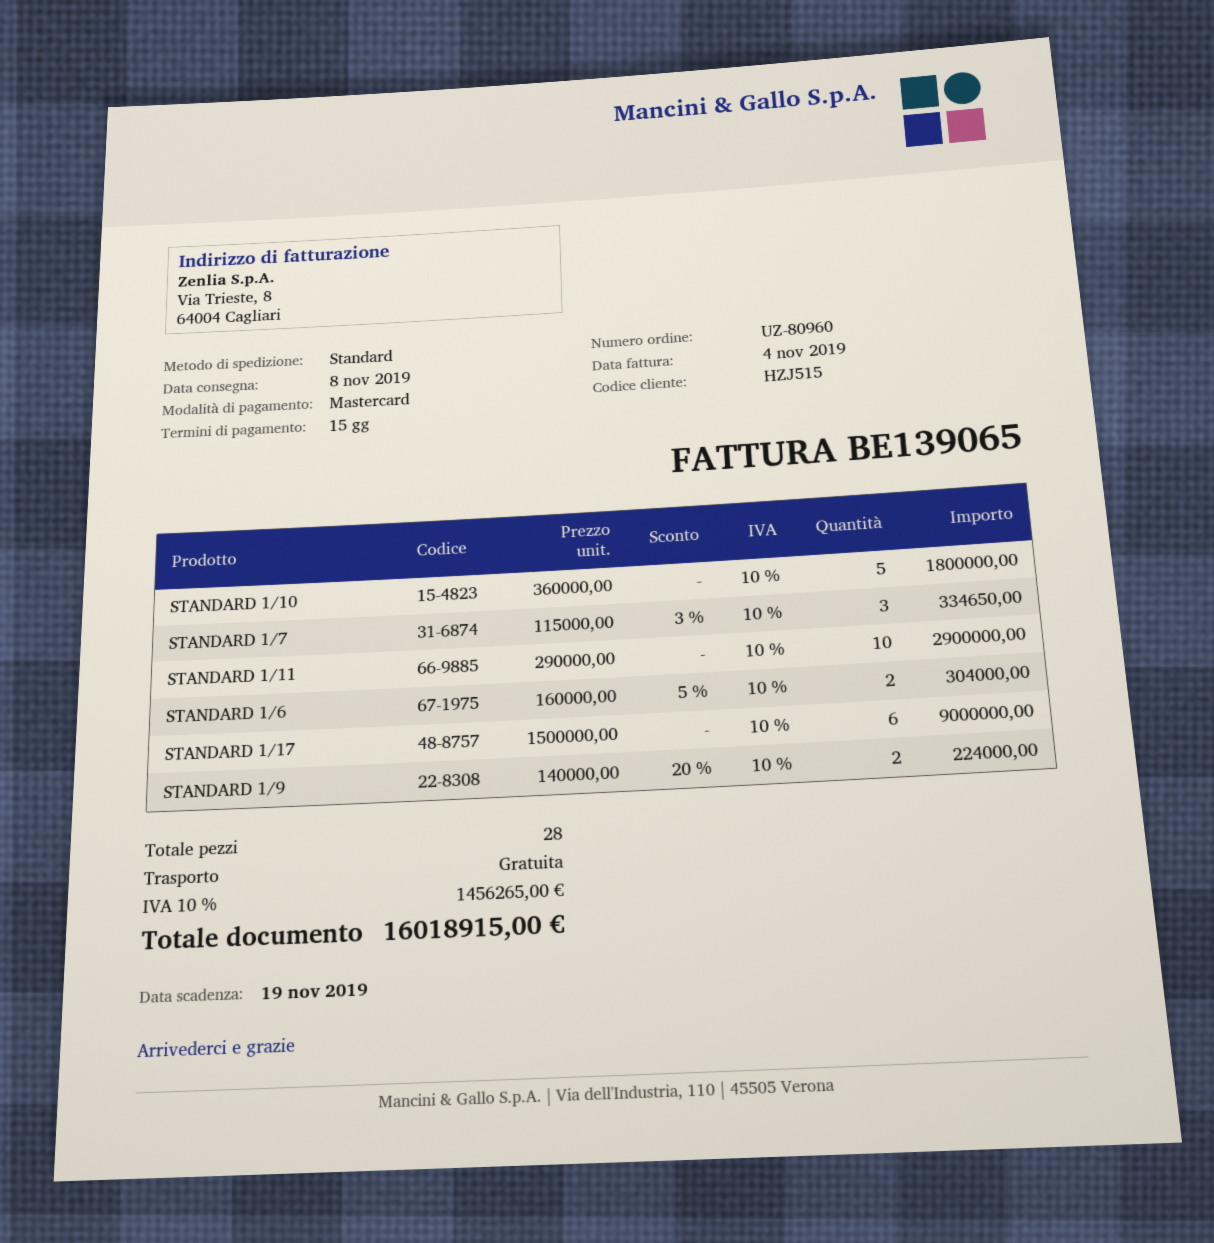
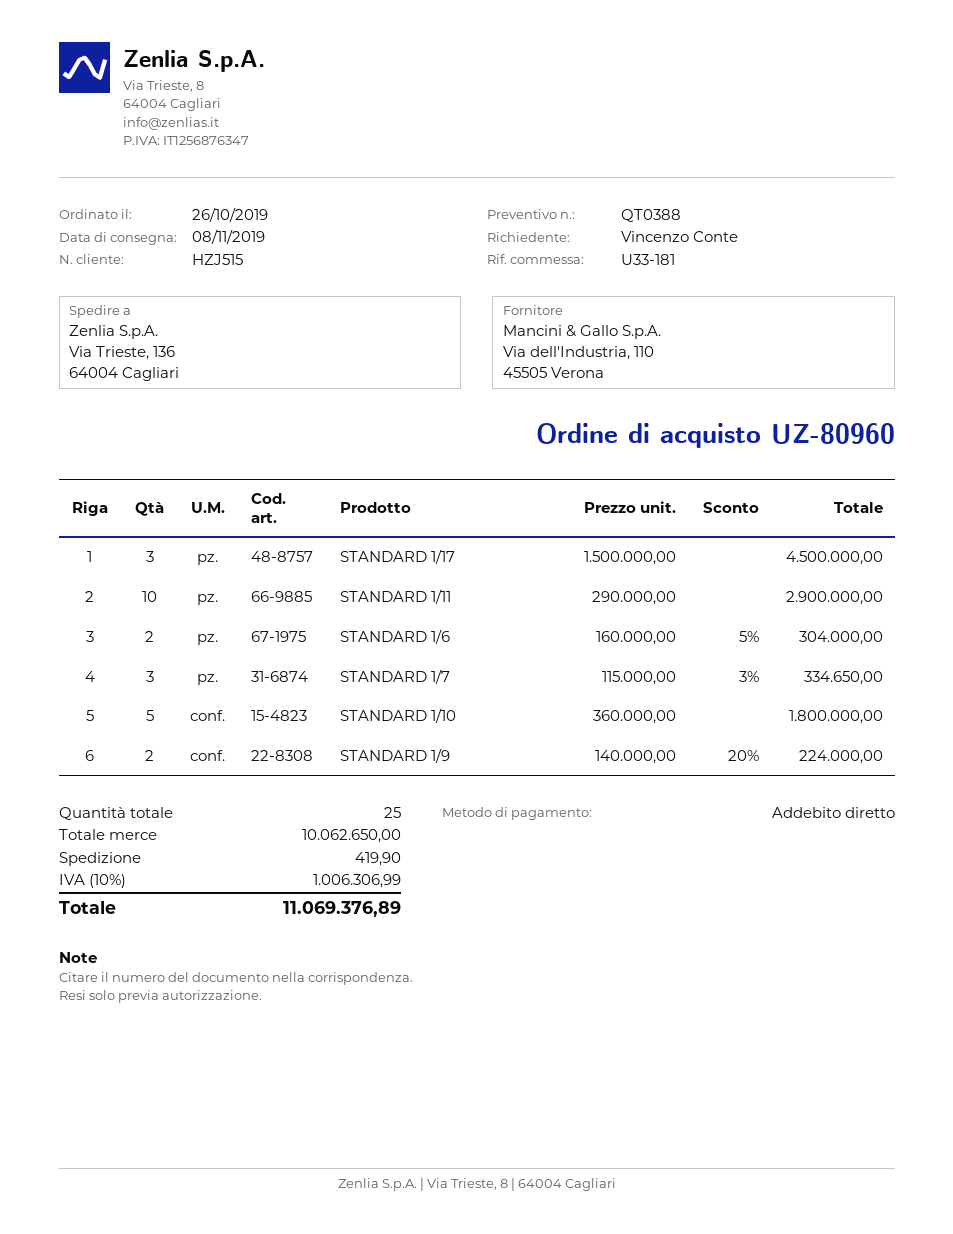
payment method: Mastercard -> direct debit
STANDARD 1/17: 6 x 1500000.00 = 9000000.00 -> 3 x 1500000.00 = 4500000.00
total quantity: 28 -> 25
shipping: 0.00 -> 419.90
tax: 10% = 1456265.00 -> 10% = 1006306.99
total: 16018915.00 -> 11069376.89

